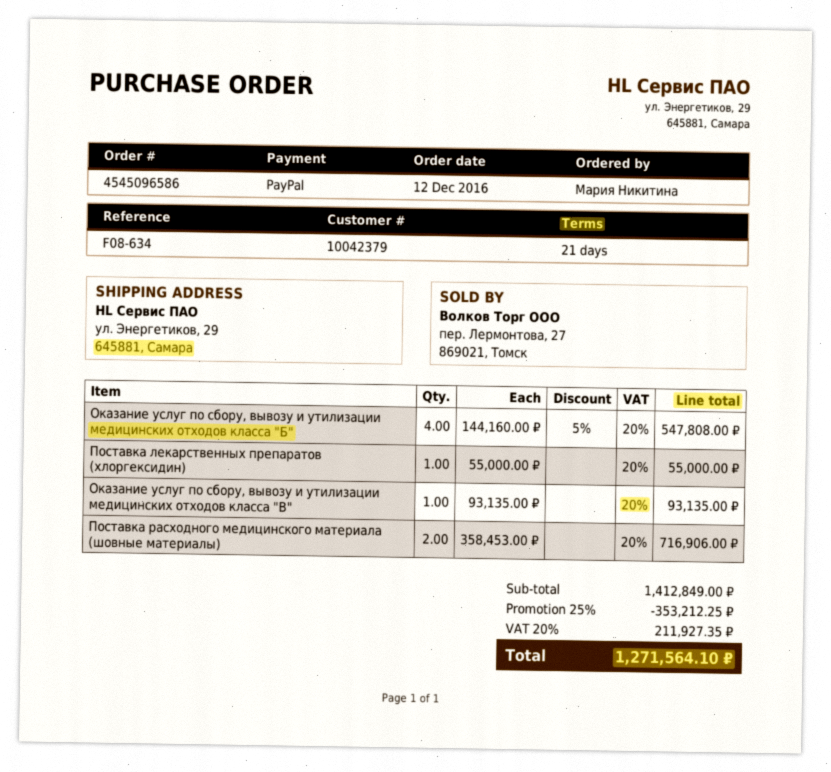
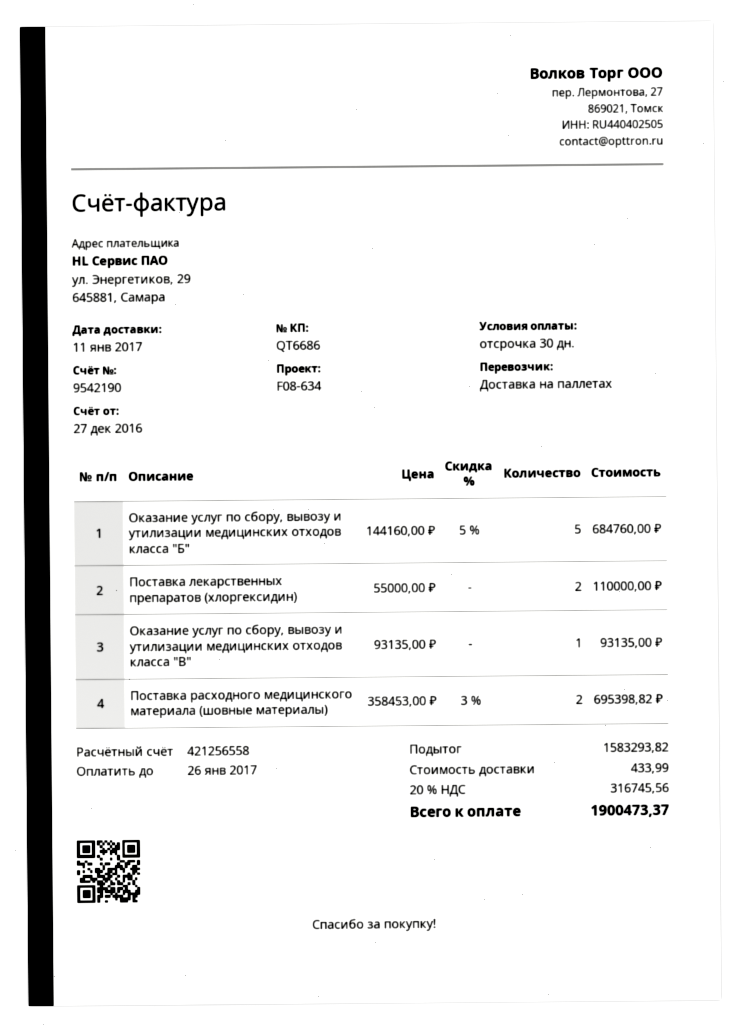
payment terms: 21 days -> 30 days
Оказание услуг по сбору, вывозу и утилизации медицинских отходов класса "Б": 4 x 144160.00 - 5% = 547808.00 -> 5 x 144160.00 - 5% = 684760.00
Поставка лекарственных препаратов (хлоргексидин): 1 x 55000.00 = 55000.00 -> 2 x 55000.00 = 110000.00
Поставка расходного медицинского материала (шовные материалы): 2 x 358453.00 = 716906.00 -> 2 x 358453.00 - 3% = 695398.82
subtotal: 1412849.00 -> 1583293.82
discount: 25% = 353212.25 -> none
shipping: none -> 433.99
tax: 20% = 211927.35 -> 20% = 316745.56
total: 1271564.10 -> 1900473.37

